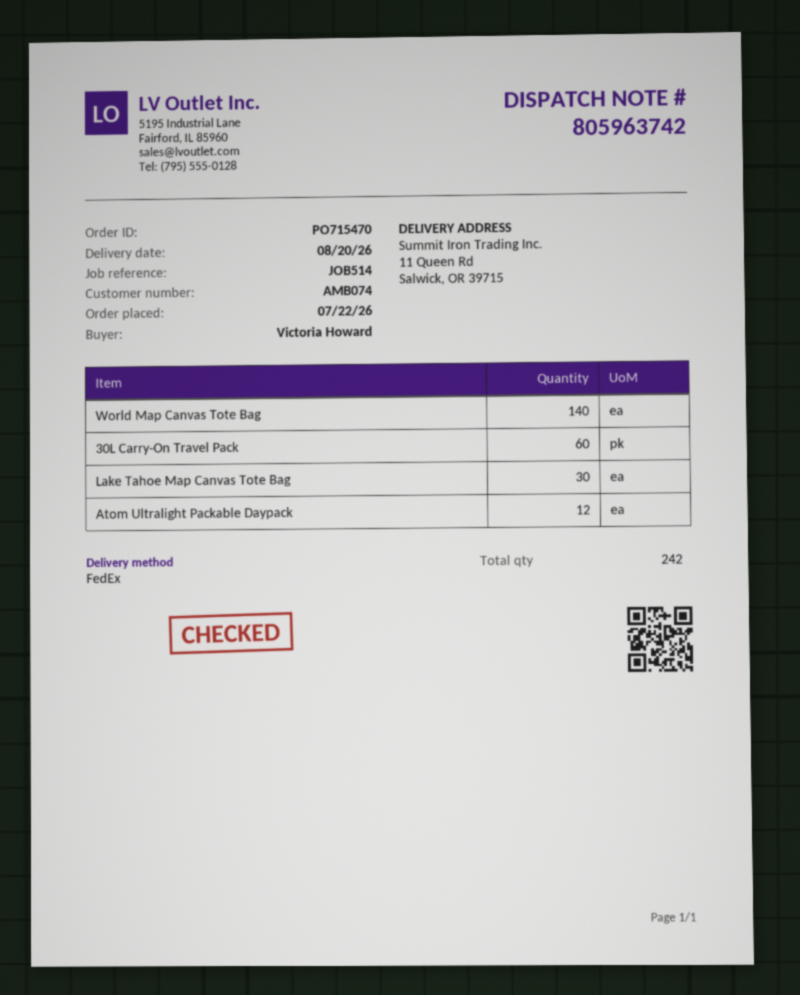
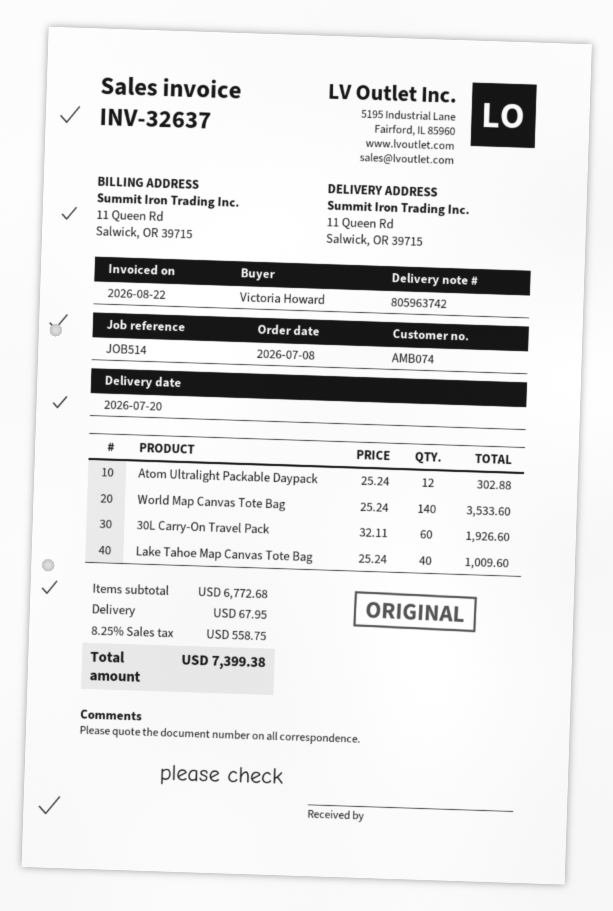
order date: 2026-07-22 -> 2026-07-08
delivery date: 2026-08-20 -> 2026-07-20
Lake Tahoe Map Canvas Tote Bag: 30 -> 40

